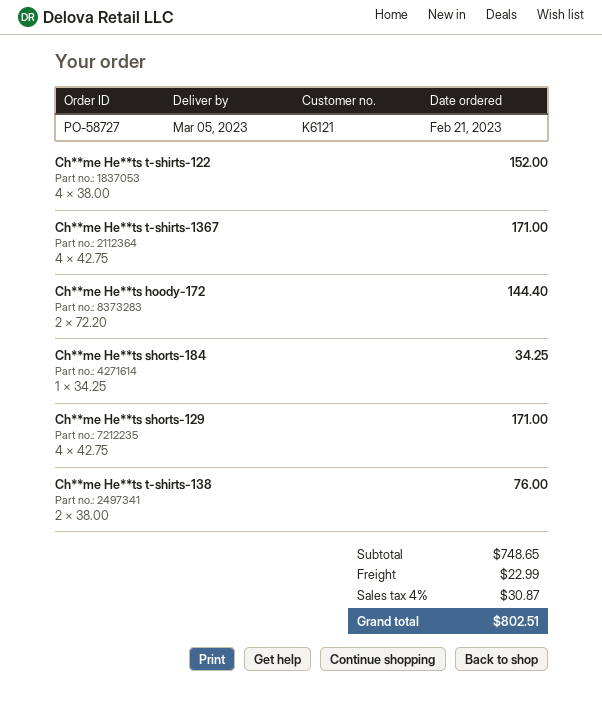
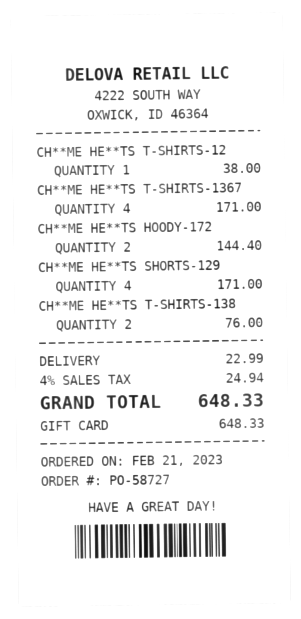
Ch**me He**ts t-shirts-122: 4 for 152.00 -> 1 for 38.00
Ch**me He**ts shorts-184: 1 for 34.25 -> none
tax: 4% = 30.87 -> 4% = 24.94
total: 802.51 -> 648.33

